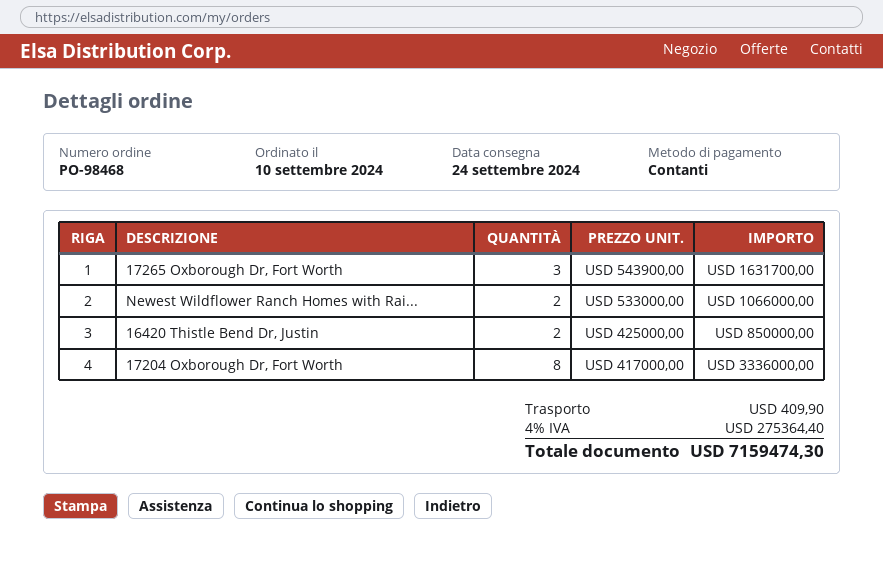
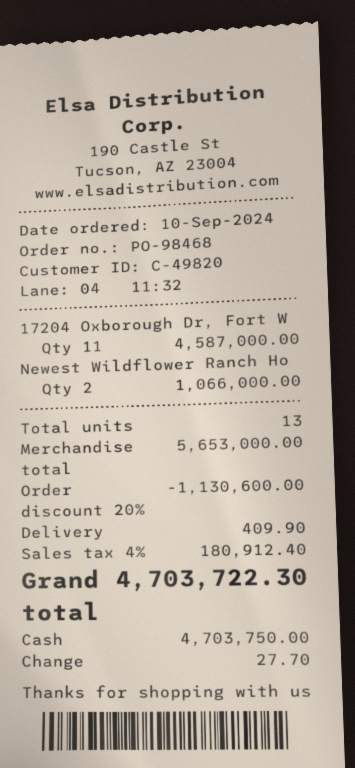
17265 Oxborough Dr, Fort Worth: 3 for 1631700.00 -> none
16420 Thistle Bend Dr, Justin: 2 for 850000.00 -> none
17204 Oxborough Dr, Fort Worth: 8 for 3336000.00 -> 11 for 4587000.00
discount: none -> 20% = 1130600.00
tax: 4% = 275364.40 -> 4% = 180912.40
total: 7159474.30 -> 4703722.30

